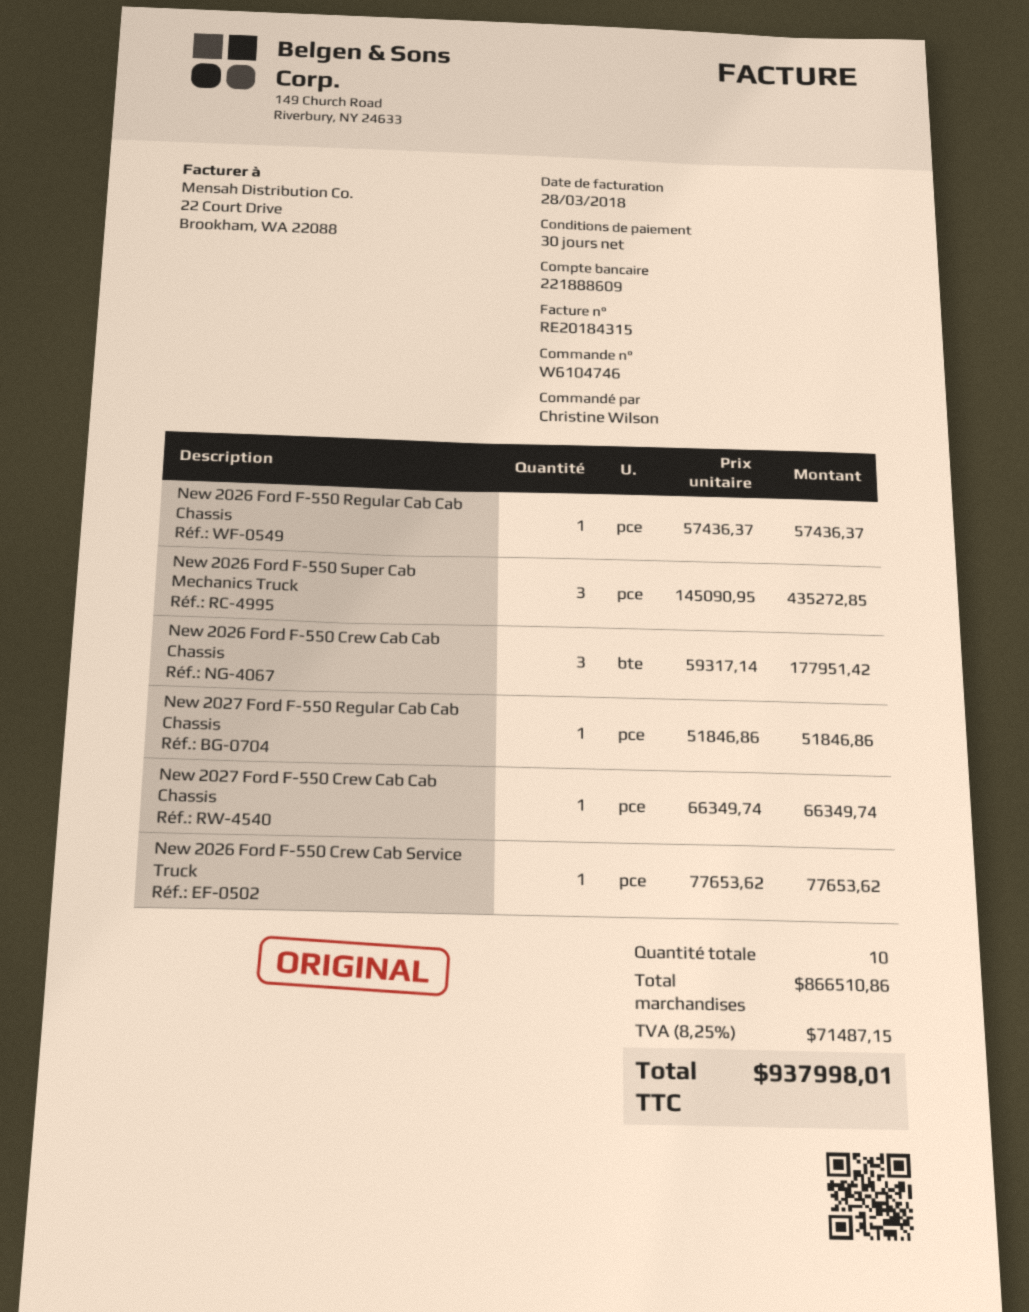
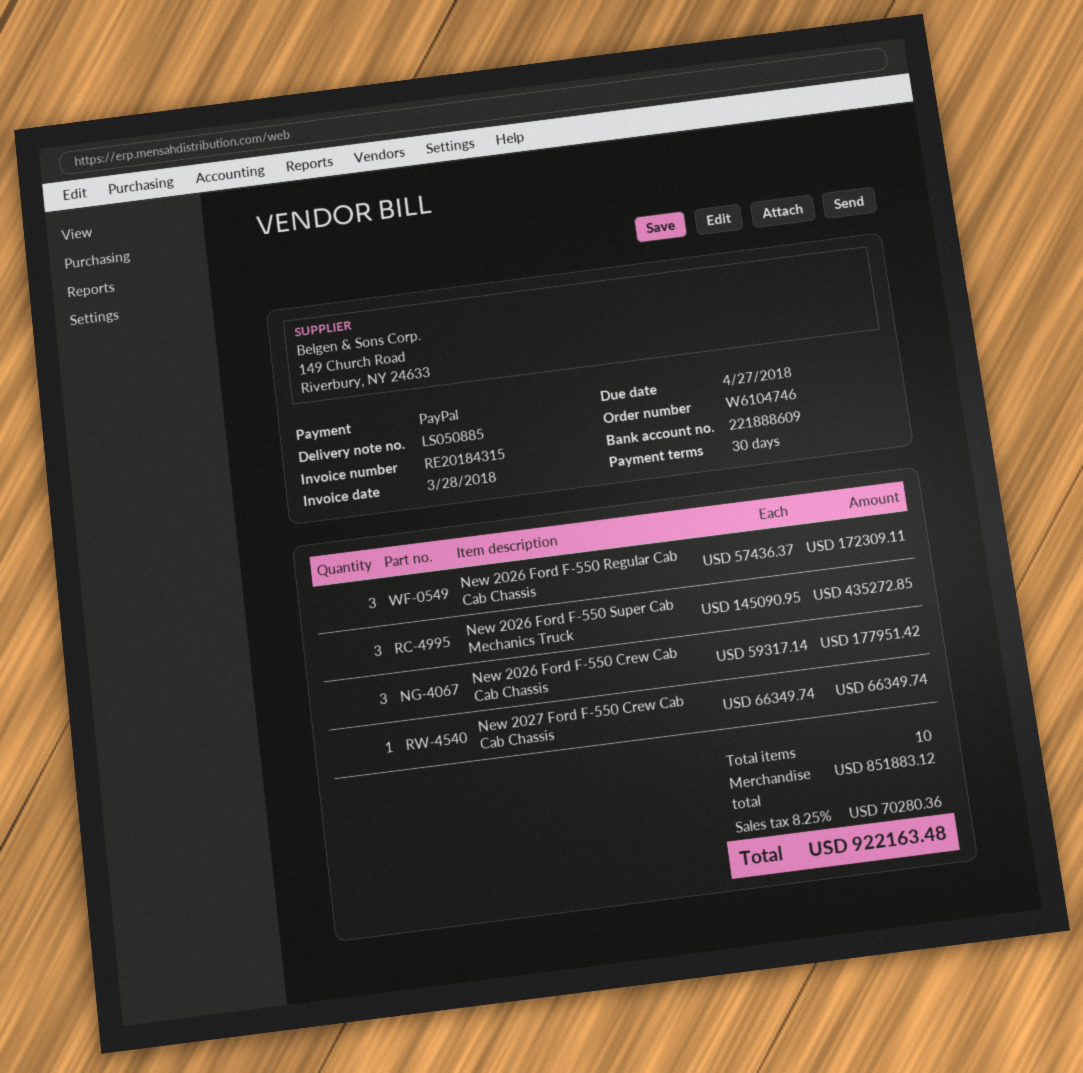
New 2026 Ford F-550 Regular Cab Cab Chassis: 1 x 57436.37 = 57436.37 -> 3 x 57436.37 = 172309.11
New 2027 Ford F-550 Regular Cab Cab Chassis: 1 x 51846.86 = 51846.86 -> none
New 2026 Ford F-550 Crew Cab Service Truck: 1 x 77653.62 = 77653.62 -> none
subtotal: 866510.86 -> 851883.12
tax: 8.25% = 71487.15 -> 8.25% = 70280.36
total: 937998.01 -> 922163.48

